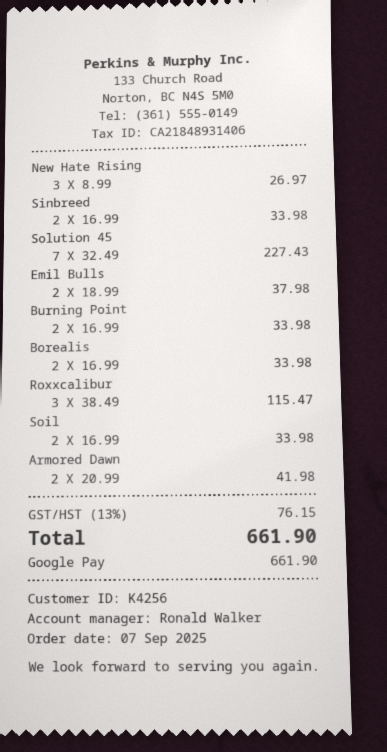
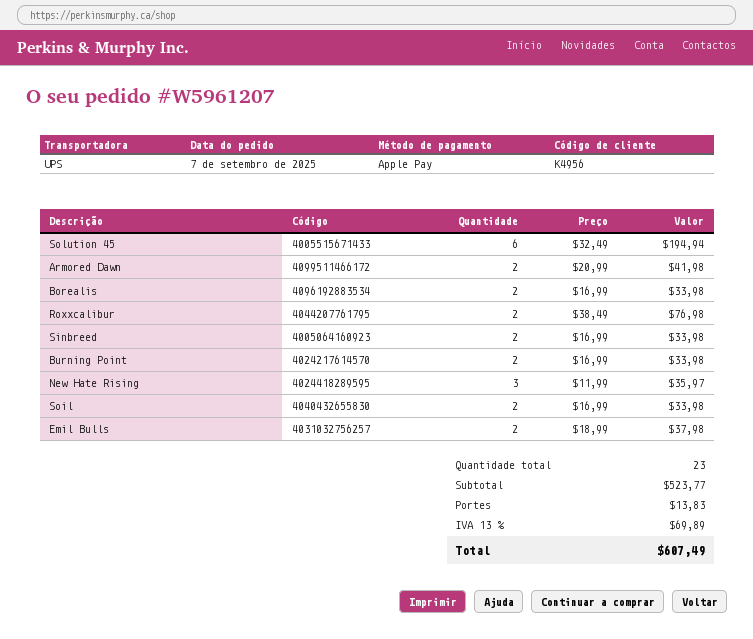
customer number: K4256 -> K4956
payment method: Google Pay -> Apple Pay
New Hate Rising: 3 x 8.99 = 26.97 -> 3 x 11.99 = 35.97
Solution 45: 7 x 32.49 = 227.43 -> 6 x 32.49 = 194.94
Roxxcalibur: 3 x 38.49 = 115.47 -> 2 x 38.49 = 76.98
shipping: none -> 13.83
tax: 13% = 76.15 -> 13% = 69.89
total: 661.90 -> 607.49

